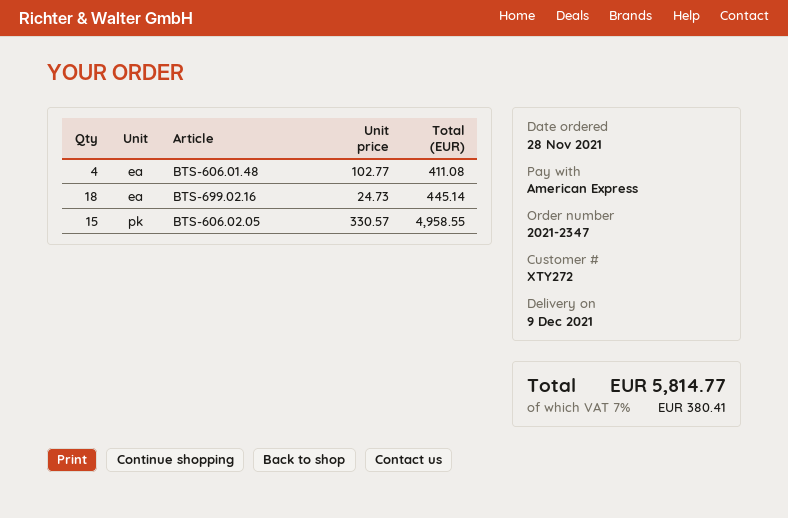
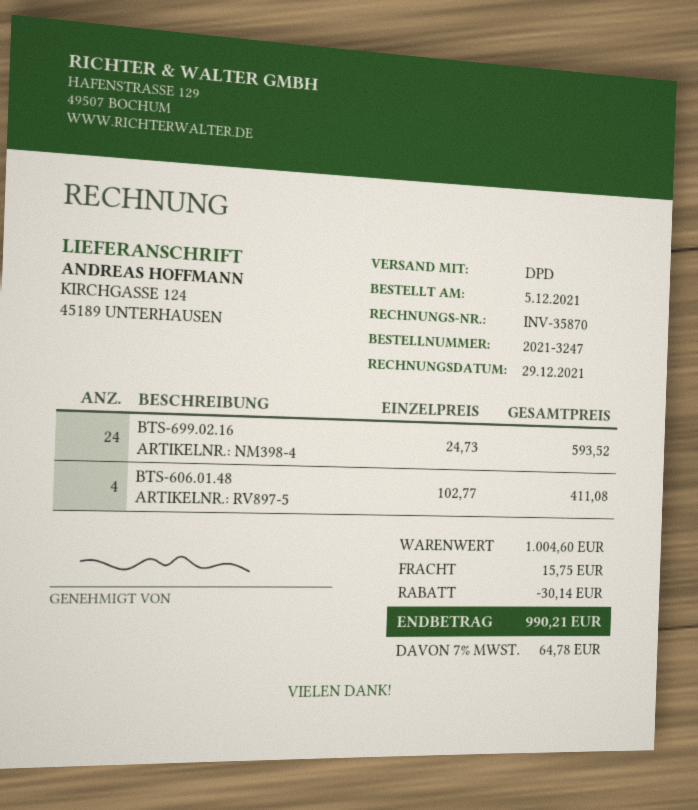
order number: 2021-2347 -> 2021-3247
order date: 2021-11-28 -> 2021-12-05
BTS-699.02.16: 18 x 24.73 = 445.14 -> 24 x 24.73 = 593.52
BTS-606.02.05: 15 x 330.57 = 4958.55 -> none
discount: none -> 30.14
shipping: none -> 15.75
tax: 7% = 380.41 -> 7% = 64.78
total: 5814.77 -> 990.21

